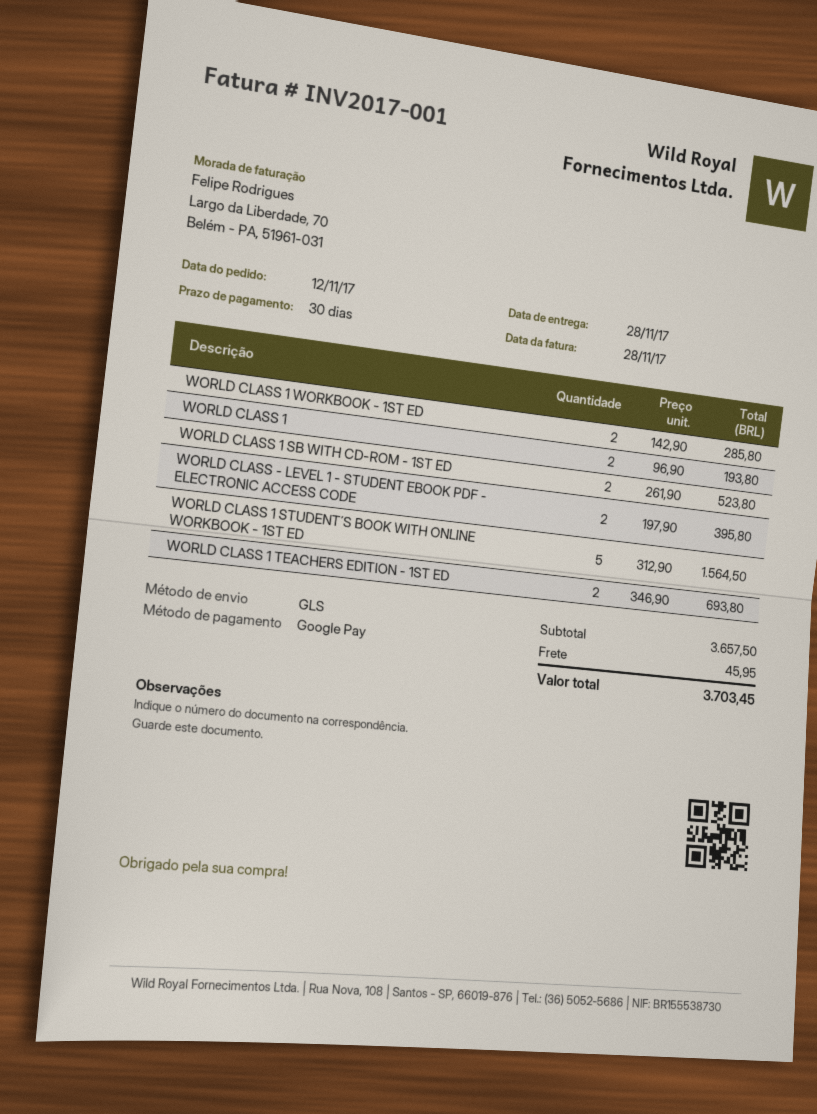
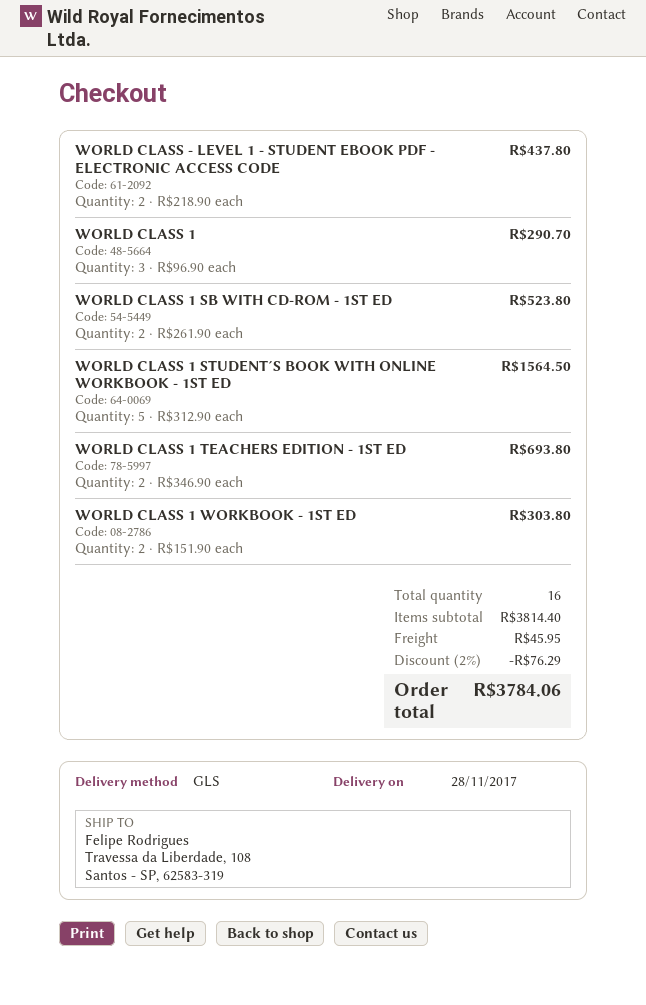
WORLD CLASS 1 WORKBOOK - 1ST ED: 2 x 142.90 = 285.80 -> 2 x 151.90 = 303.80
WORLD CLASS 1: 2 x 96.90 = 193.80 -> 3 x 96.90 = 290.70
WORLD CLASS - LEVEL 1 - STUDENT EBOOK PDF - ELECTRONIC ACCESS CODE: 2 x 197.90 = 395.80 -> 2 x 218.90 = 437.80
subtotal: 3657.50 -> 3814.40
discount: none -> 2% = 76.29
total: 3703.45 -> 3784.06

